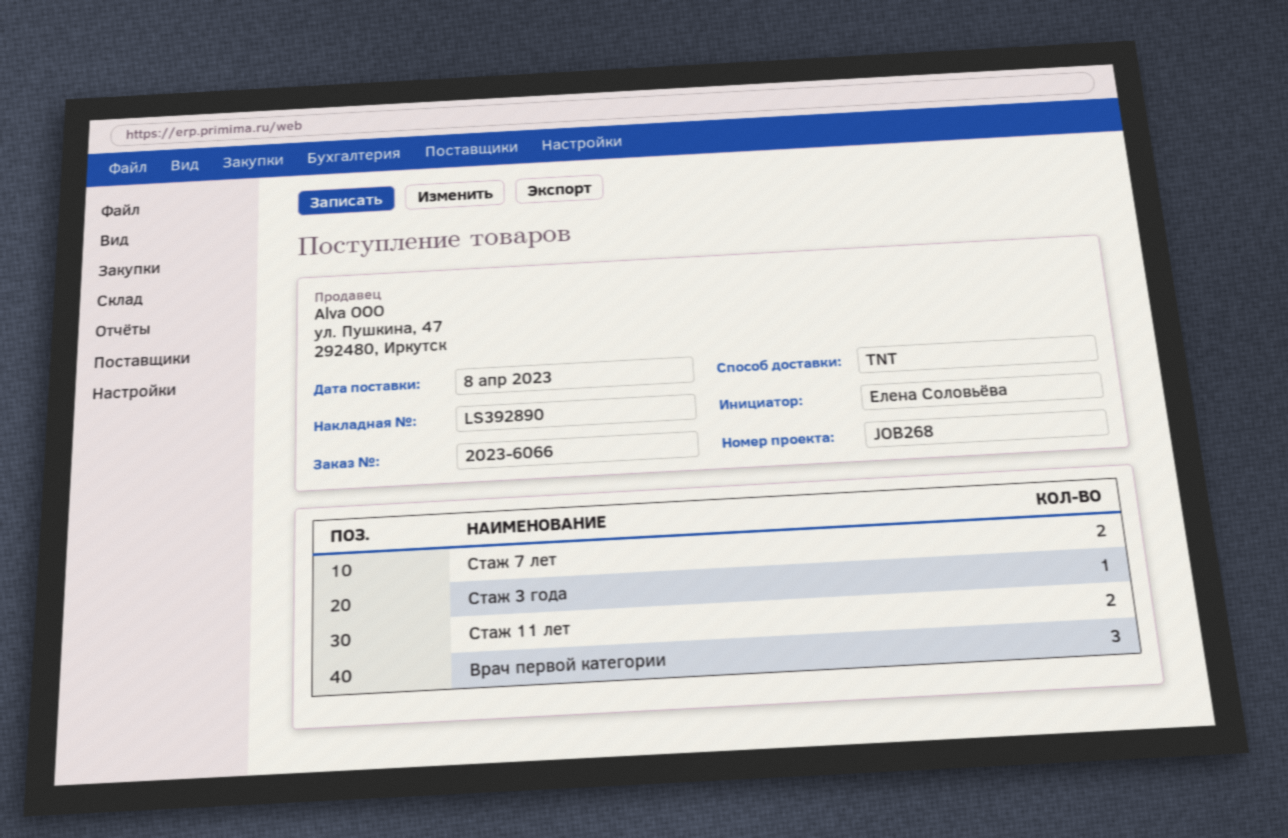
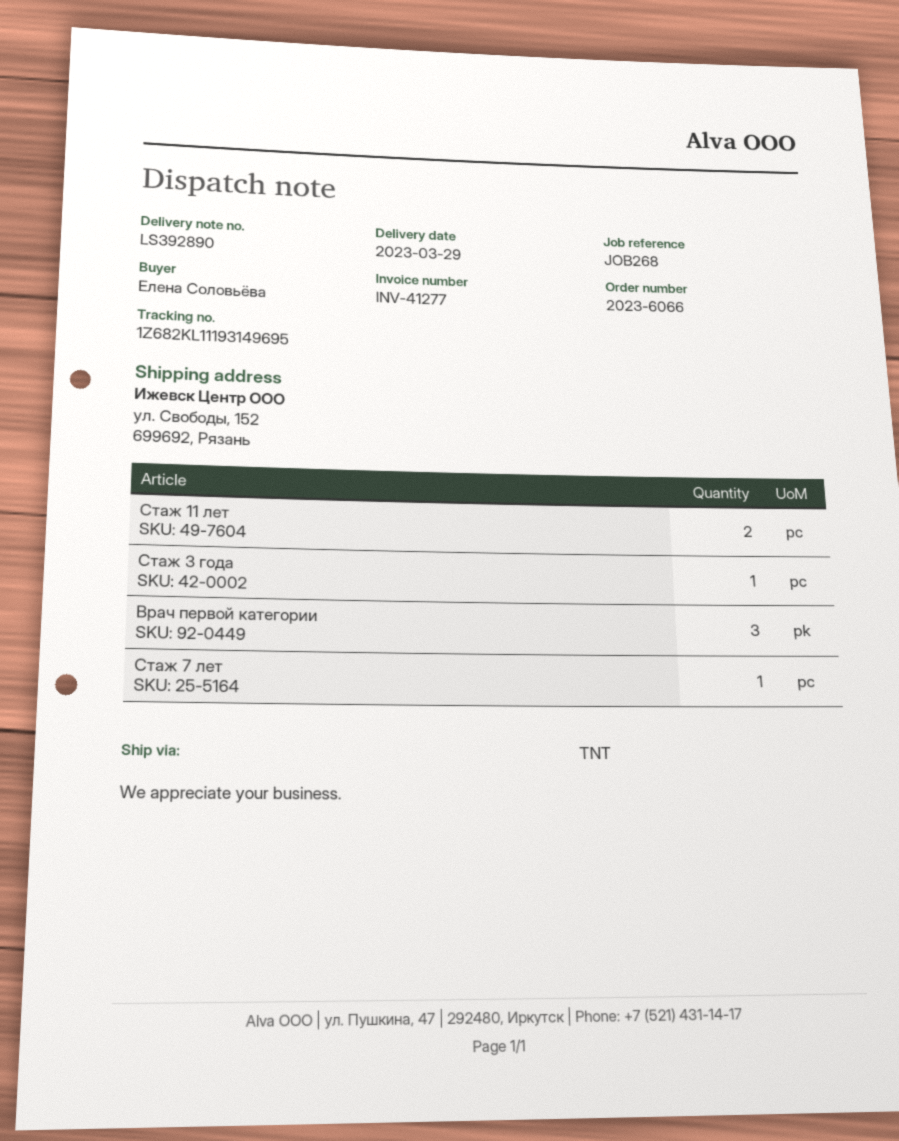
delivery date: 2023-04-08 -> 2023-03-29
Стаж 7 лет: 2 -> 1

